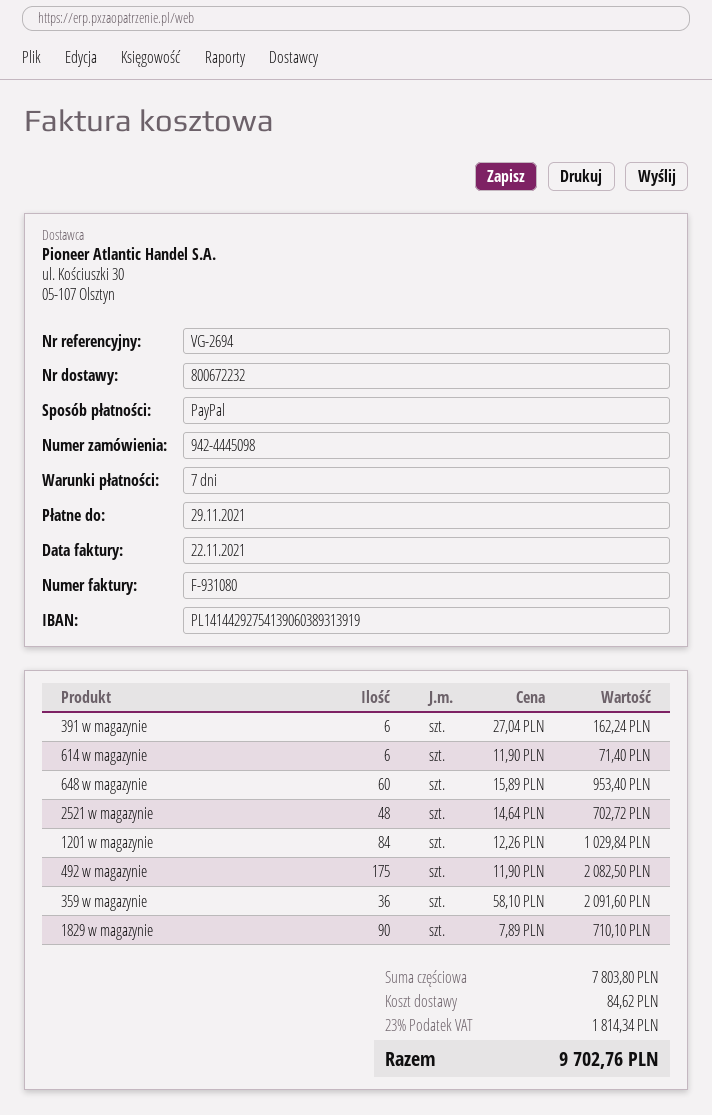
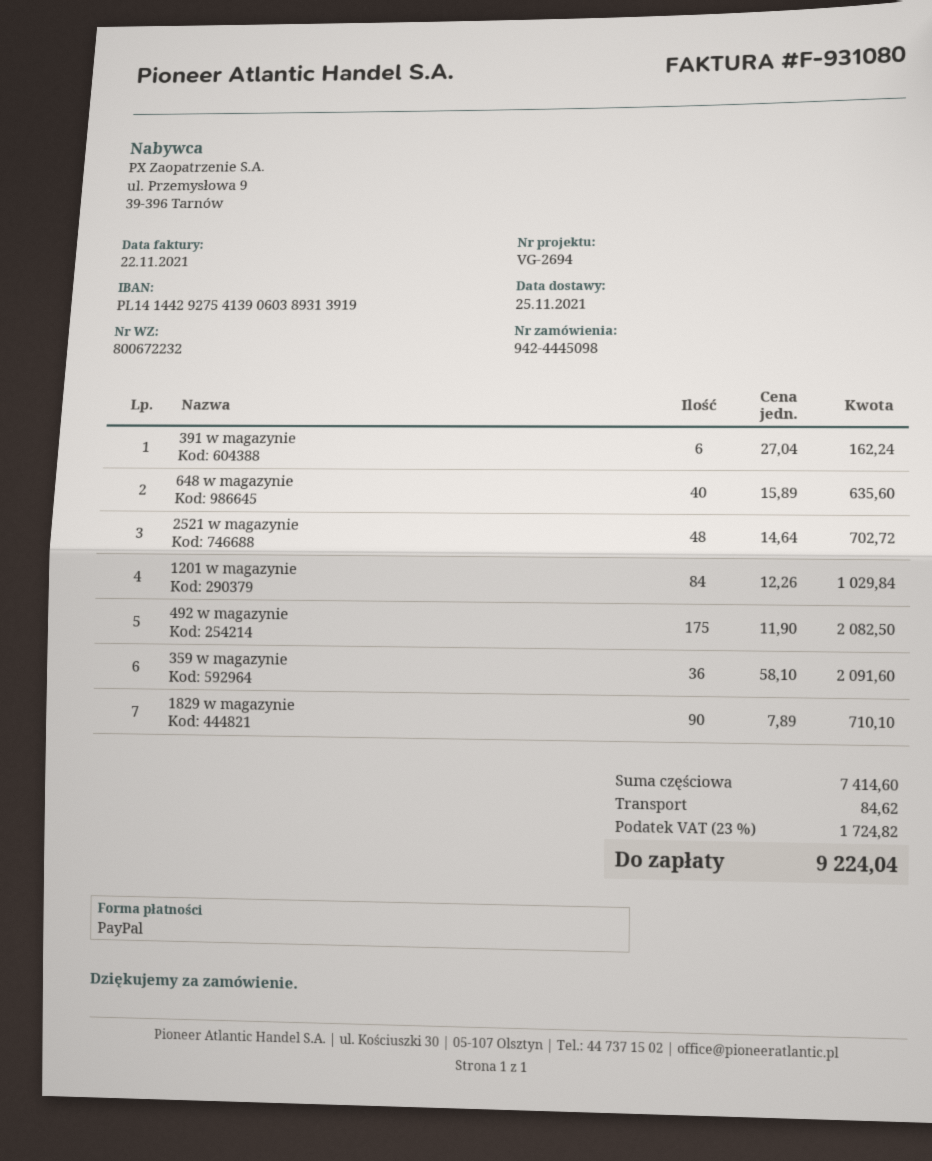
614 w magazynie: 6 x 11.90 = 71.40 -> none
648 w magazynie: 60 x 15.89 = 953.40 -> 40 x 15.89 = 635.60
subtotal: 7803.80 -> 7414.60
tax: 23% = 1814.34 -> 23% = 1724.82
total: 9702.76 -> 9224.04

